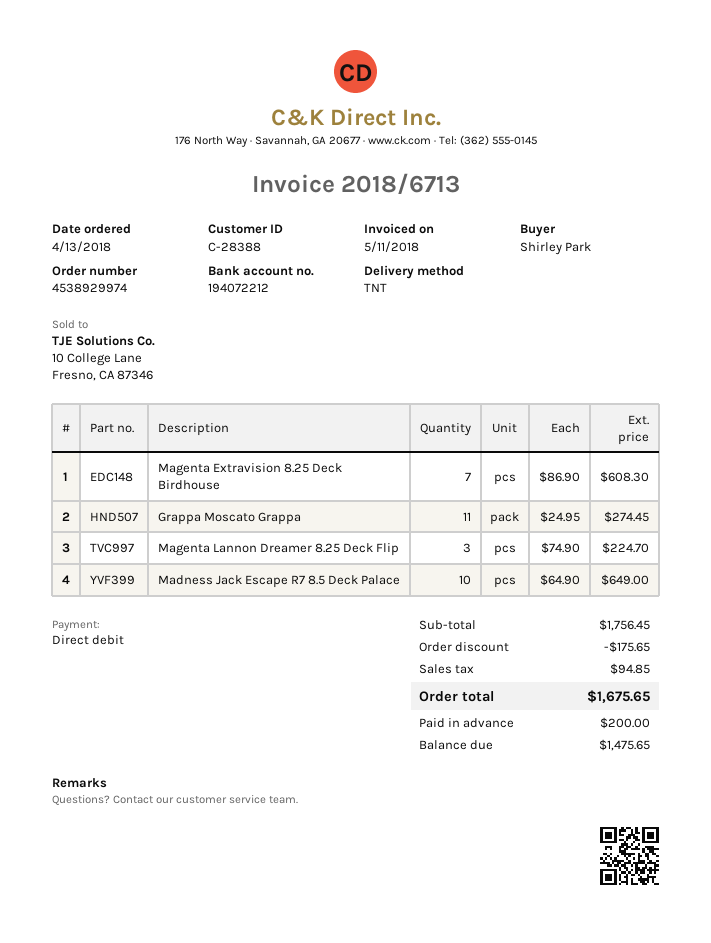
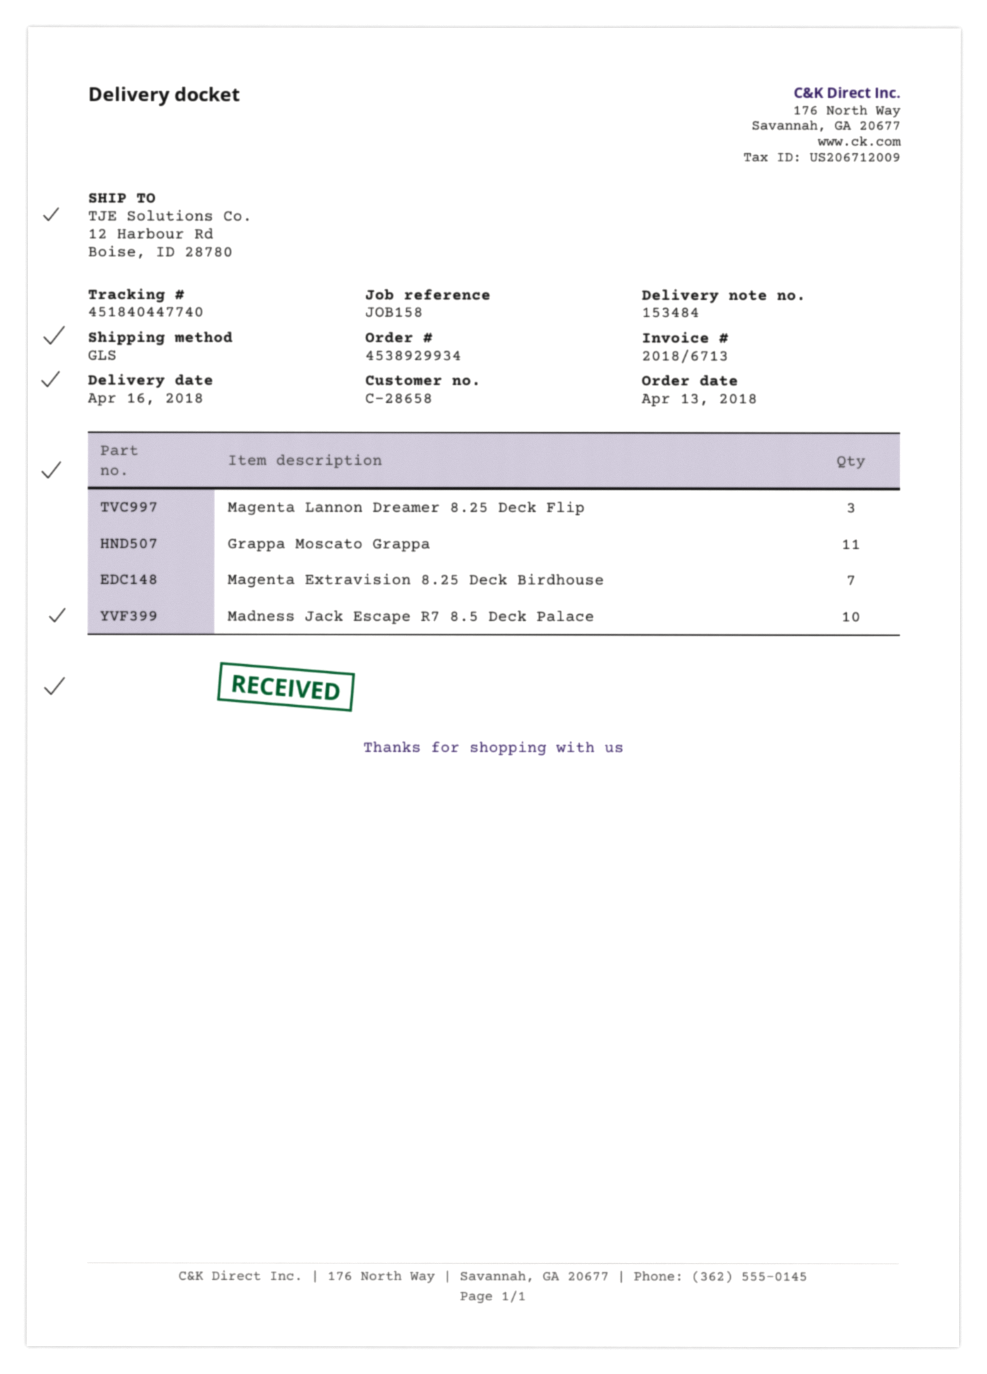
order number: 4538929974 -> 4538929934
customer number: C-28388 -> C-28658
shipping method: TNT -> GLS

